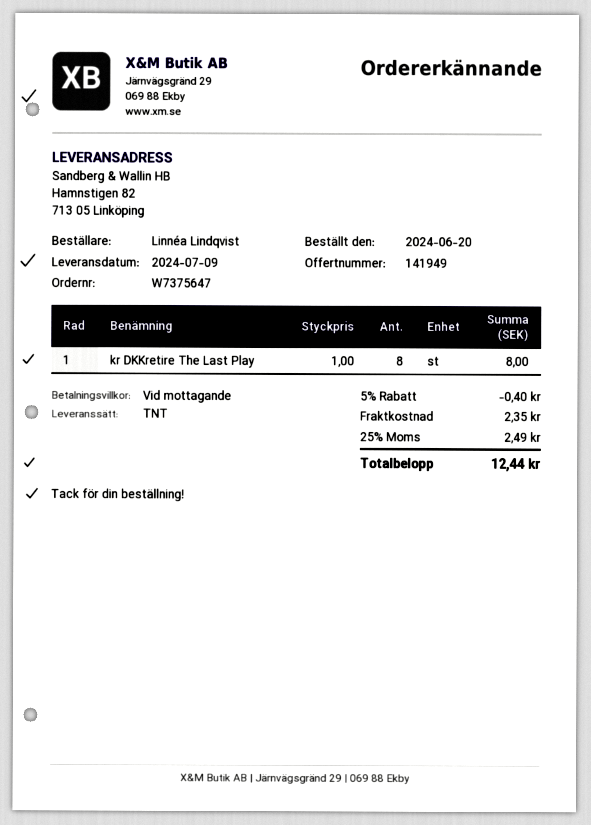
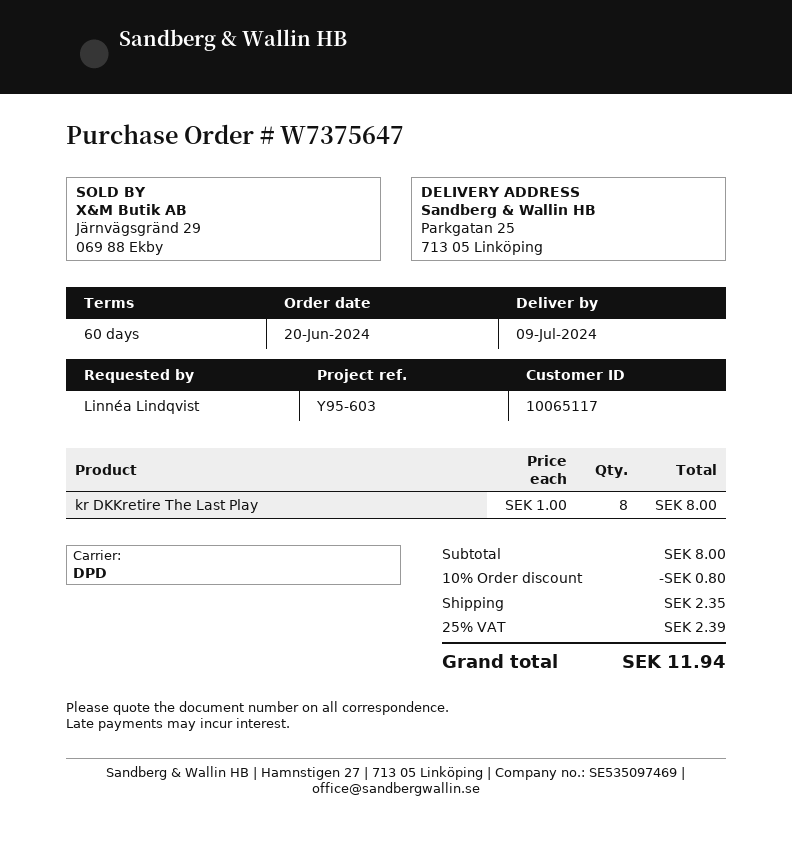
payment terms: on receipt -> 60 days
shipping method: TNT -> DPD
ship to: Hamnstigen 82, 713 05 Linköping -> Parkgatan 25, 713 05 Linköping
discount: 5% = 0.40 -> 10% = 0.80
tax: 25% = 2.49 -> 25% = 2.39
total: 12.44 -> 11.94

